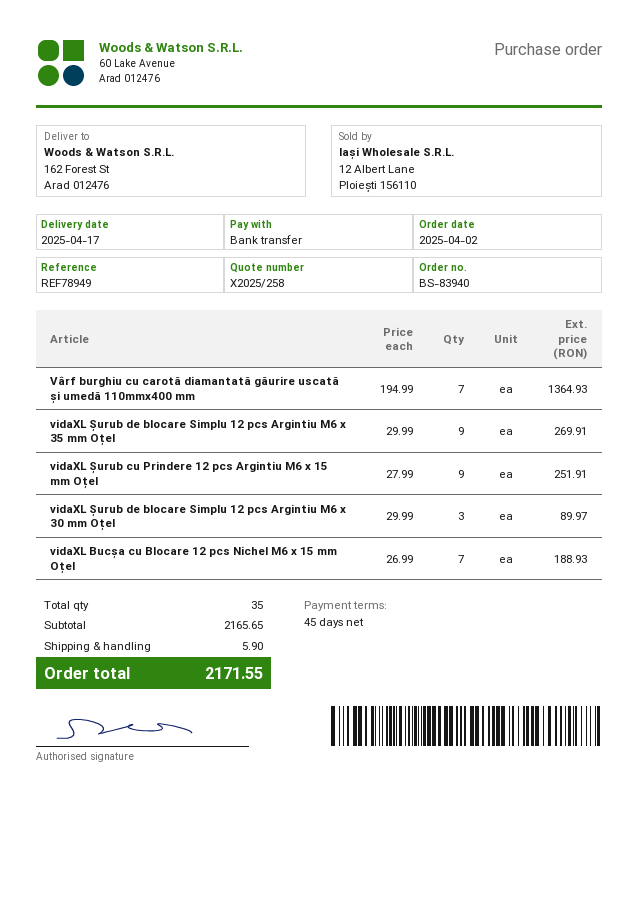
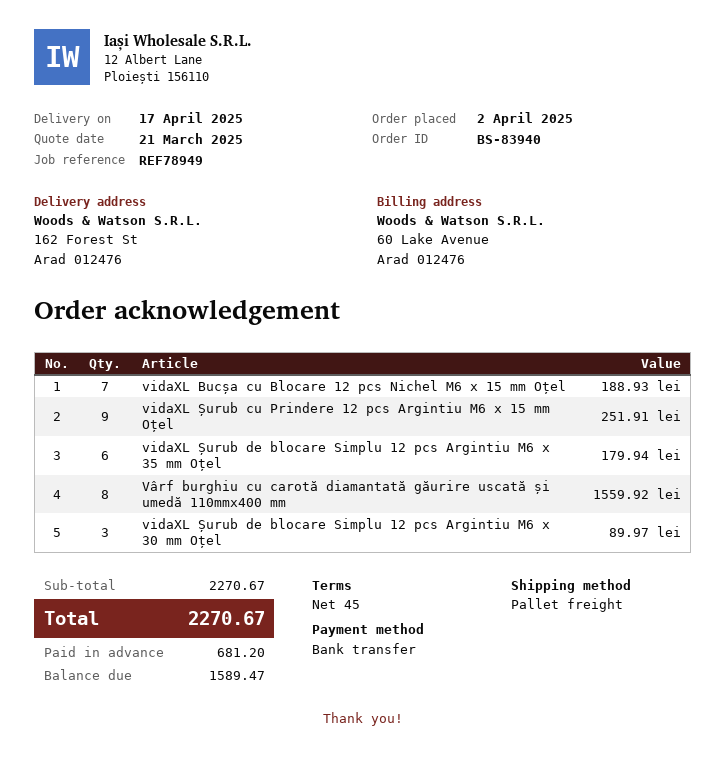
Vârf burghiu cu carotă diamantată găurire uscată și umedă 110mmx400 mm: 7 for 1364.93 -> 8 for 1559.92
vidaXL Șurub de blocare Simplu 12 pcs Argintiu M6 x 35 mm Oțel: 9 for 269.91 -> 6 for 179.94
subtotal: 2165.65 -> 2270.67
shipping: 5.90 -> none
total: 2171.55 -> 2270.67

